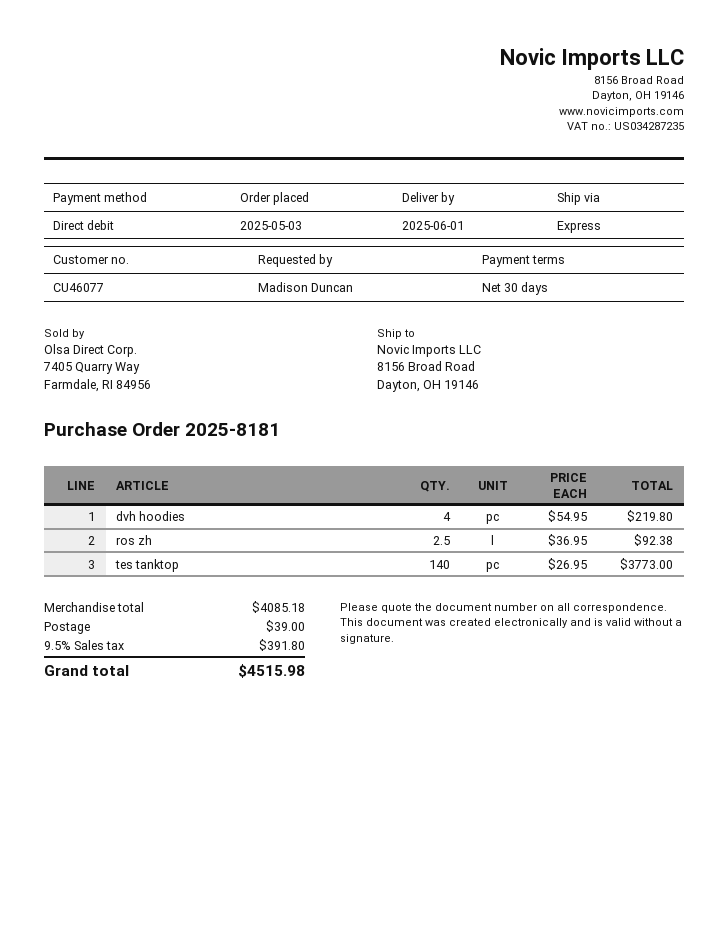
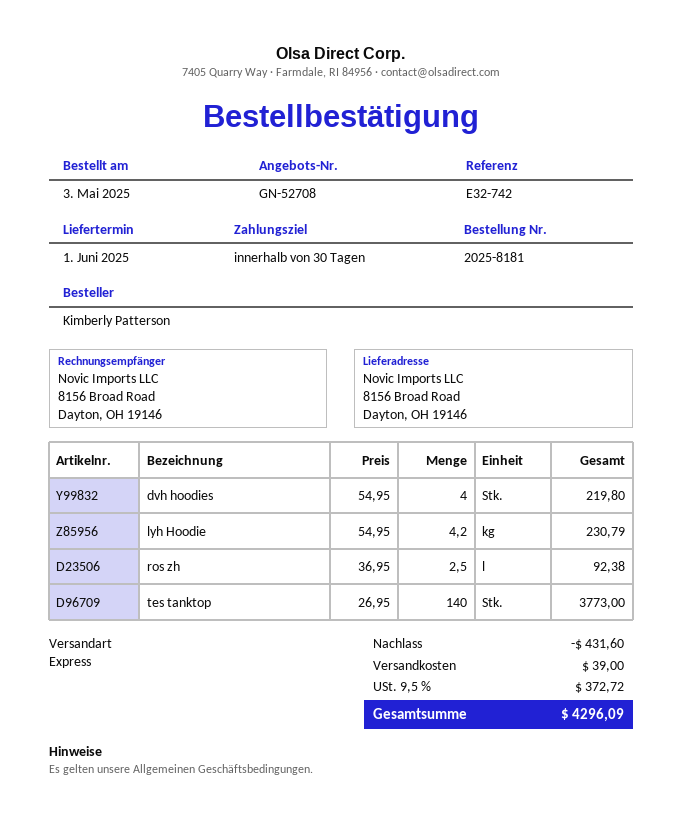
ordered by: Madison Duncan -> Kimberly Patterson
lyh Hoodie: none -> 4.2 x 54.95 = 230.79
discount: none -> 431.60
tax: 9.5% = 391.80 -> 9.5% = 372.72
total: 4515.98 -> 4296.09

